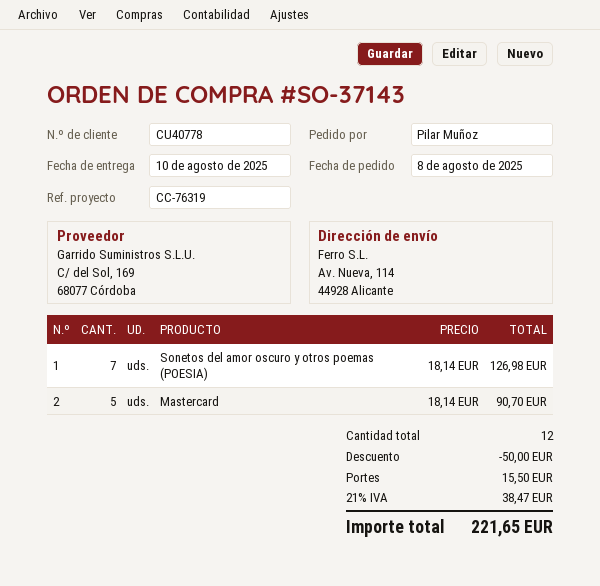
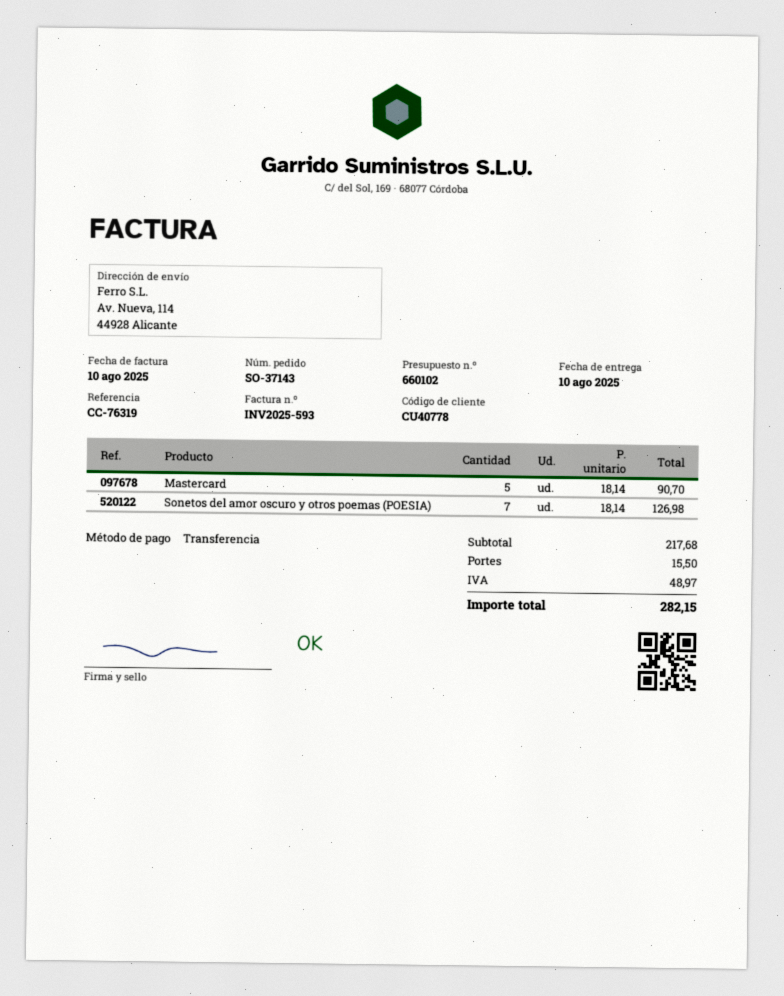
discount: 50.00 -> none
tax: 38.47 -> 48.97
total: 221.65 -> 282.15

